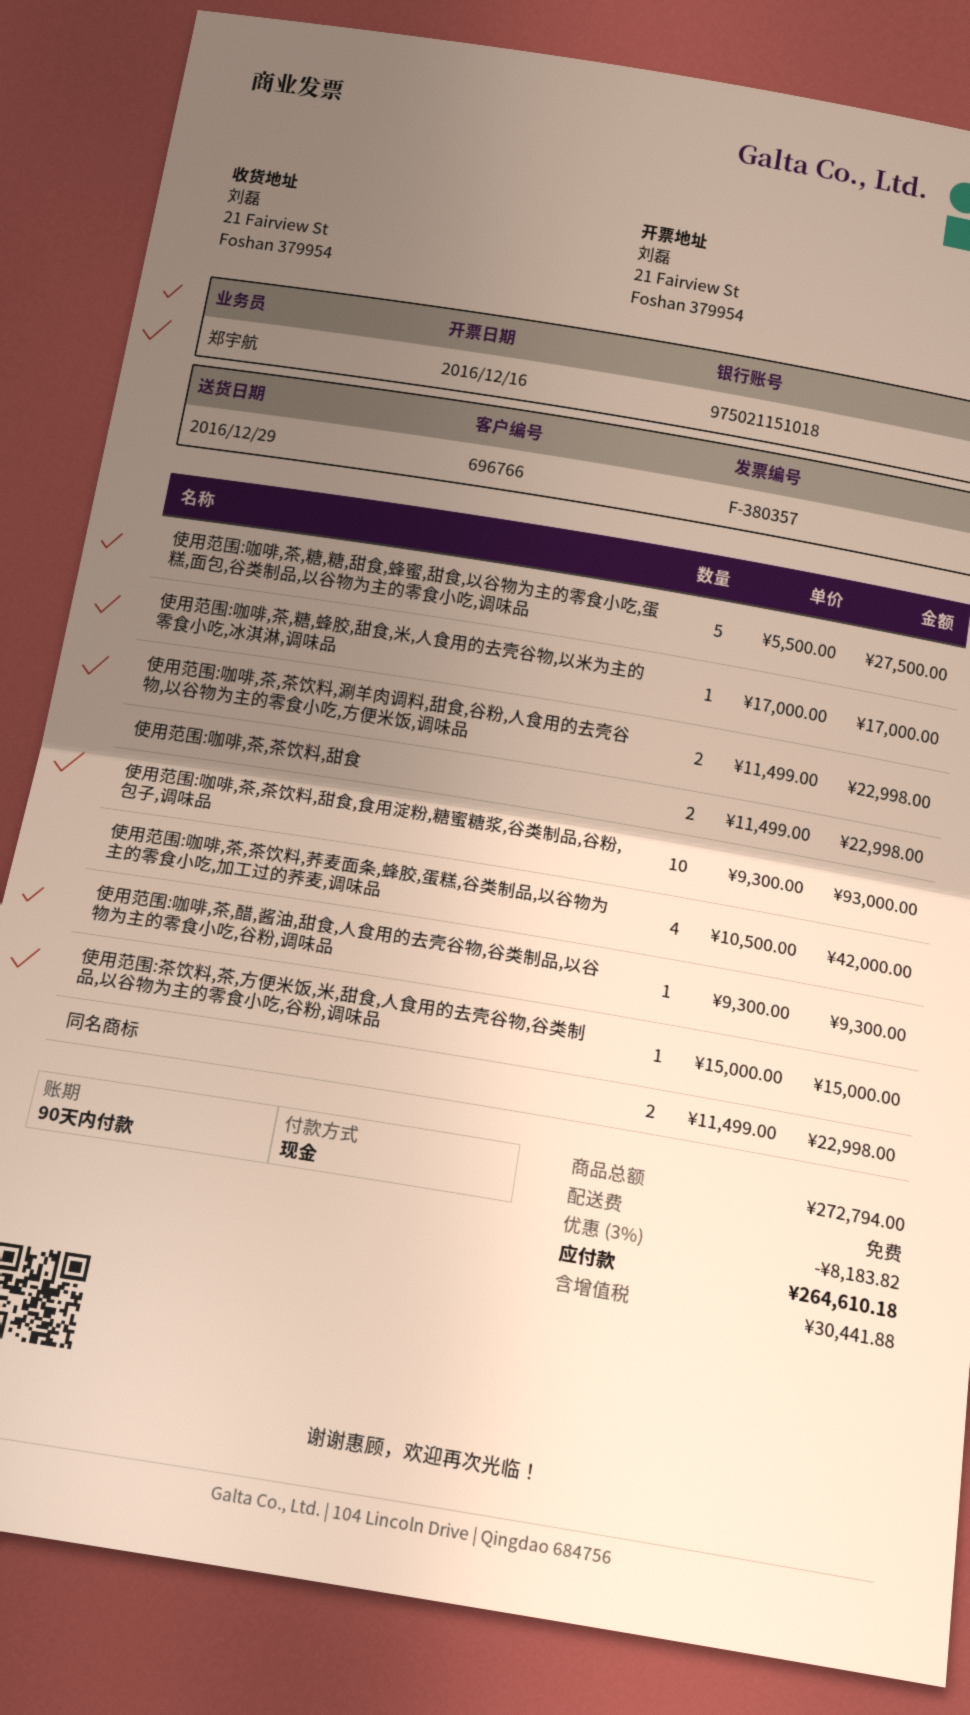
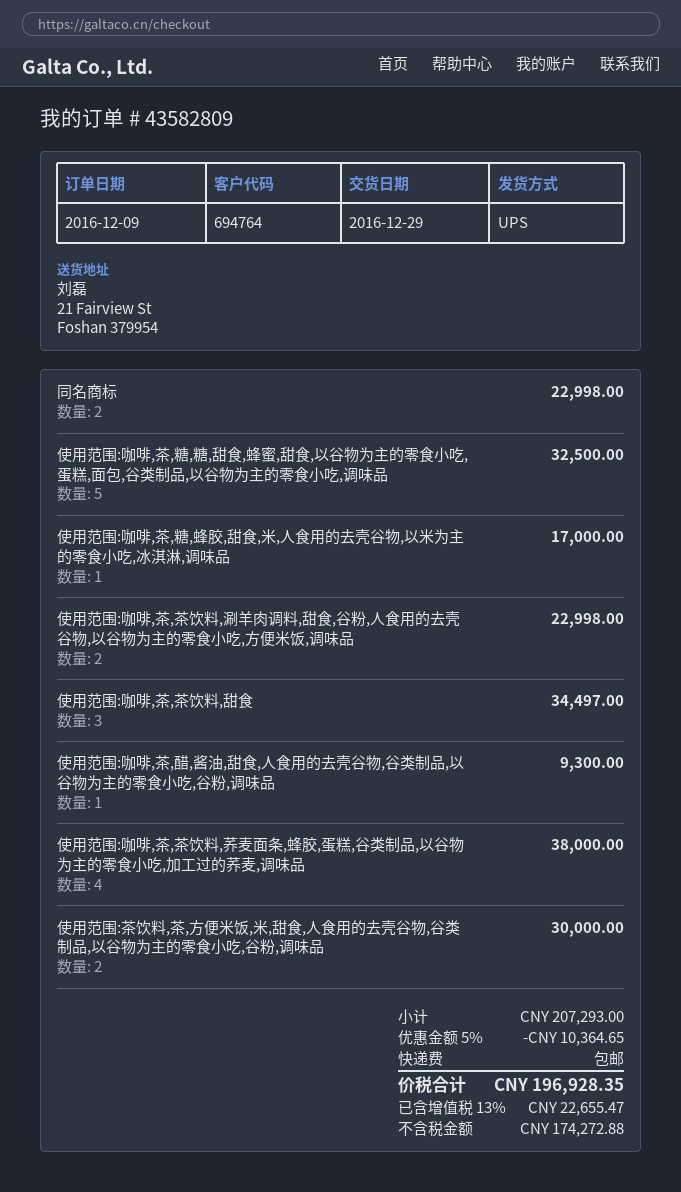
customer number: 696766 -> 694764
使用范围:咖啡,茶,糖,糖,甜食,蜂蜜,甜食,以谷物为主的零食小吃,蛋糕,面包,谷类制品,以谷物为主的零食小吃,调味品: 5 for 27500.00 -> 5 for 32500.00
使用范围:咖啡,茶,茶饮料,甜食: 2 for 22998.00 -> 3 for 34497.00
使用范围:咖啡,茶,茶饮料,甜食,食用淀粉,糖蜜糖浆,谷类制品,谷粉,包子,调味品: 10 for 93000.00 -> none
使用范围:咖啡,茶,茶饮料,荞麦面条,蜂胶,蛋糕,谷类制品,以谷物为主的零食小吃,加工过的荞麦,调味品: 4 for 42000.00 -> 4 for 38000.00
使用范围:茶饮料,茶,方便米饭,米,甜食,人食用的去壳谷物,谷类制品,以谷物为主的零食小吃,谷粉,调味品: 1 for 15000.00 -> 2 for 30000.00
subtotal: 272794.00 -> 207293.00
discount: 3% = 8183.82 -> 5% = 10364.65
tax: 30441.88 -> 22655.47
total: 264610.18 -> 196928.35

